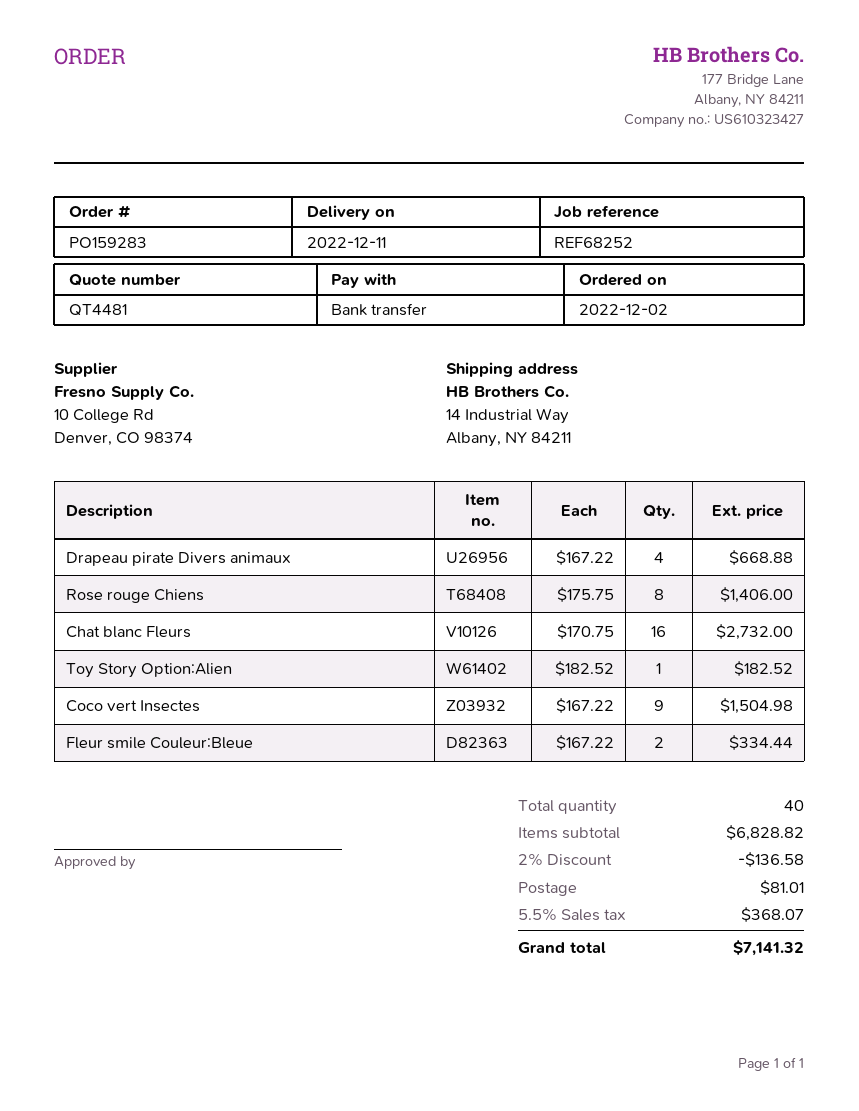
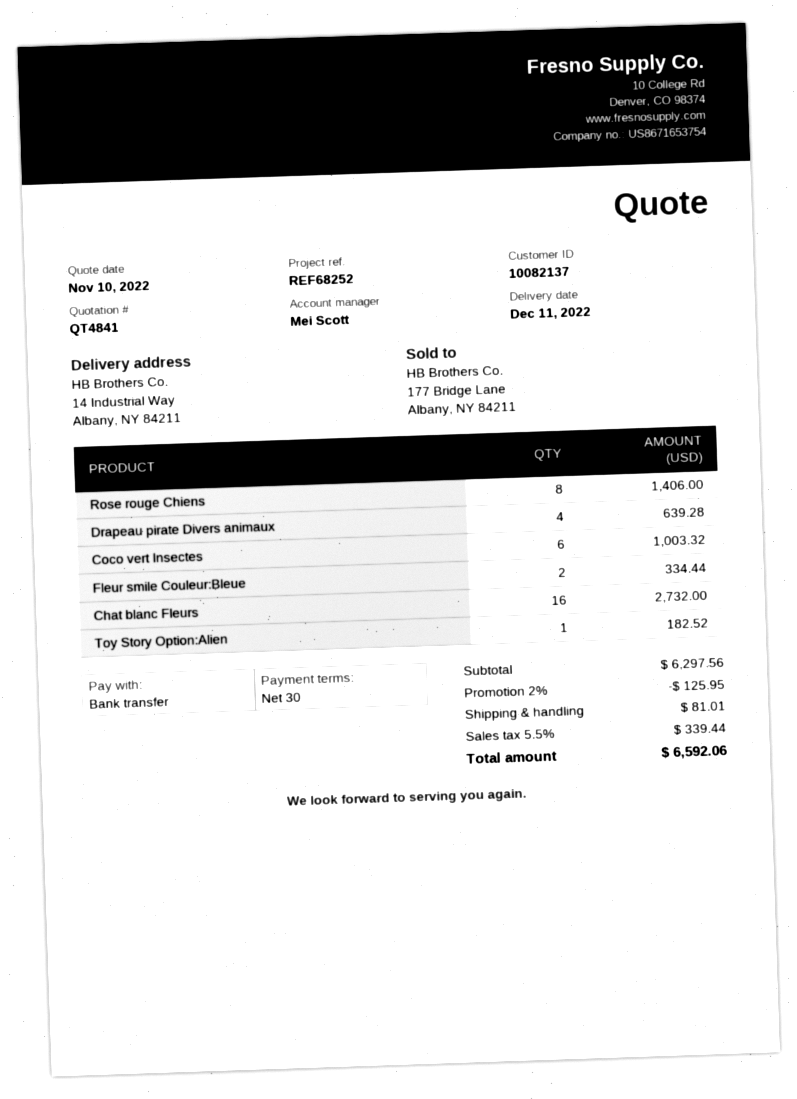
quote number: QT4481 -> QT4841
Drapeau pirate Divers animaux: 4 for 668.88 -> 4 for 639.28
Coco vert Insectes: 9 for 1504.98 -> 6 for 1003.32
subtotal: 6828.82 -> 6297.56
discount: 2% = 136.58 -> 2% = 125.95
tax: 5.5% = 368.07 -> 5.5% = 339.44
total: 7141.32 -> 6592.06

